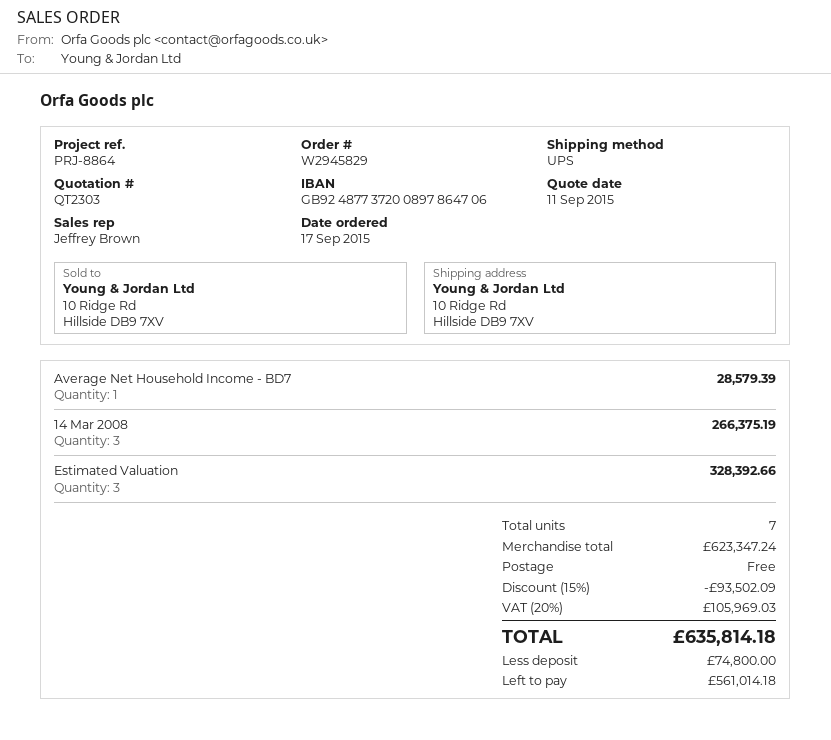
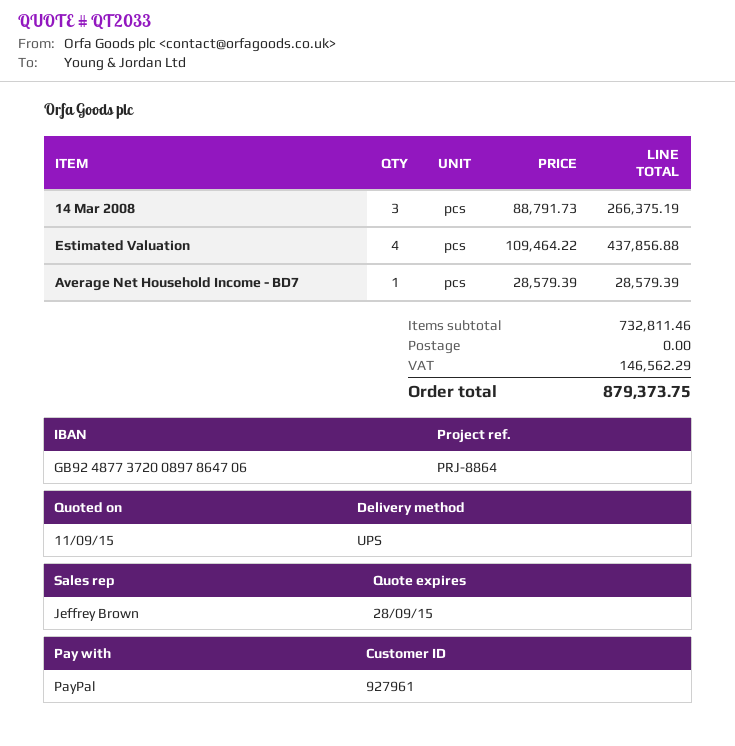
quote number: QT2303 -> QT2033
Estimated Valuation: 3 for 328392.66 -> 4 for 437856.88
subtotal: 623347.24 -> 732811.46
discount: 15% = 93502.09 -> none
tax: 105969.03 -> 146562.29
total: 635814.18 -> 879373.75

